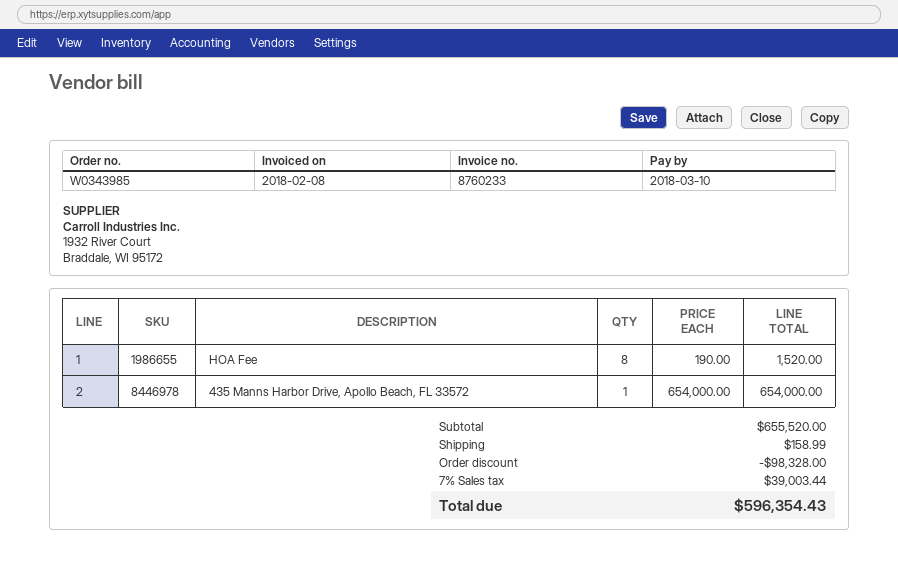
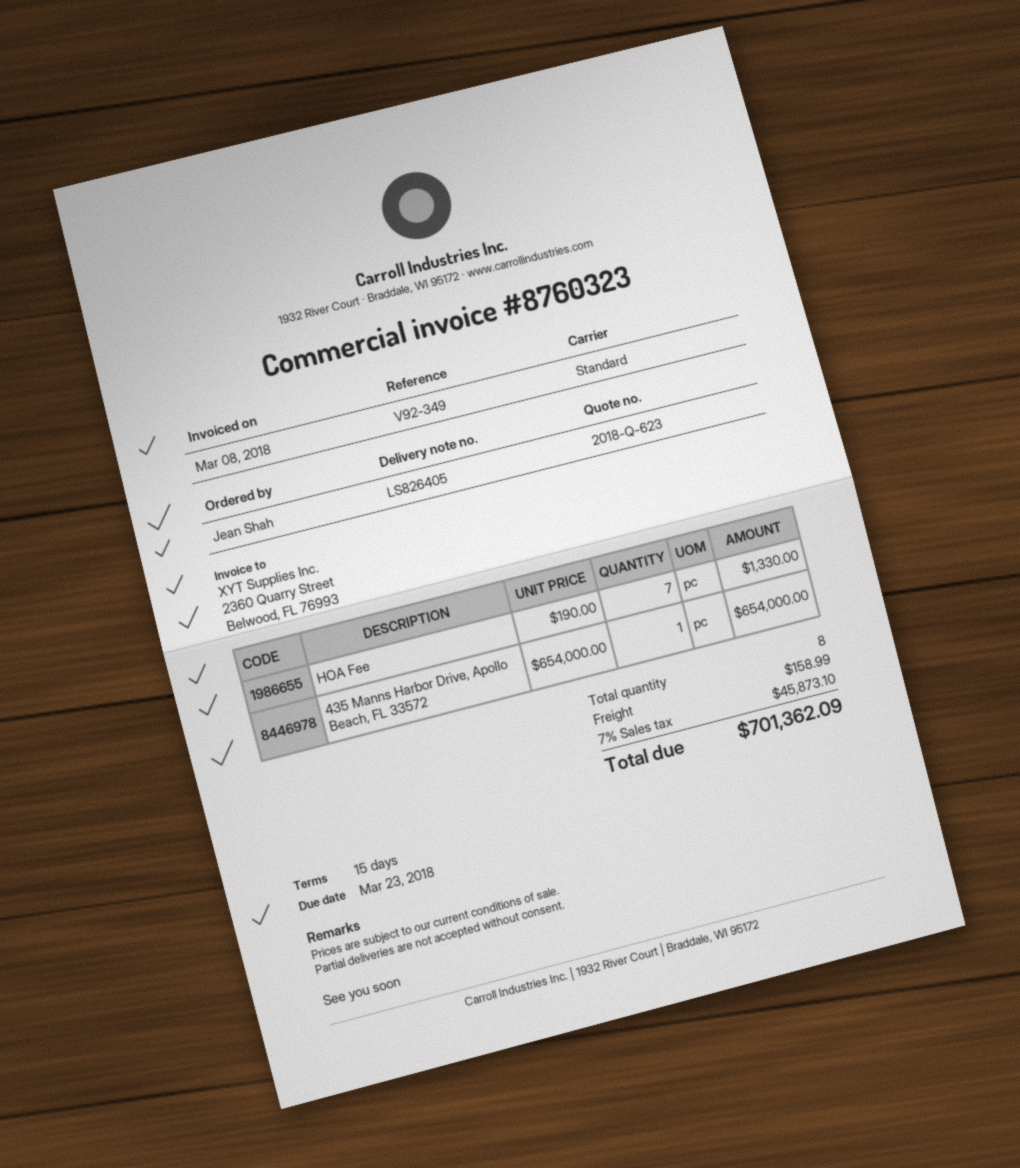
invoice number: 8760233 -> 8760323
invoice date: 2018-02-08 -> 2018-03-08
due date: 2018-03-10 -> 2018-03-23
HOA Fee: 8 x 190.00 = 1520.00 -> 7 x 190.00 = 1330.00
discount: 98328.00 -> none
tax: 7% = 39003.44 -> 7% = 45873.10
total: 596354.43 -> 701362.09

